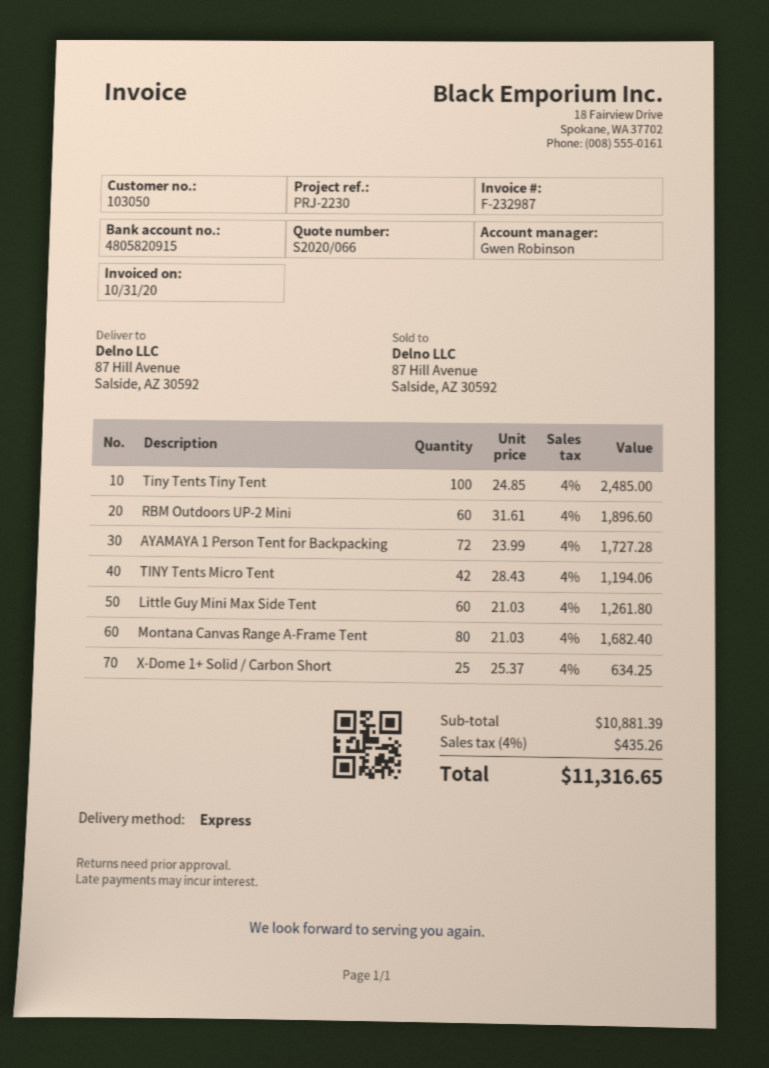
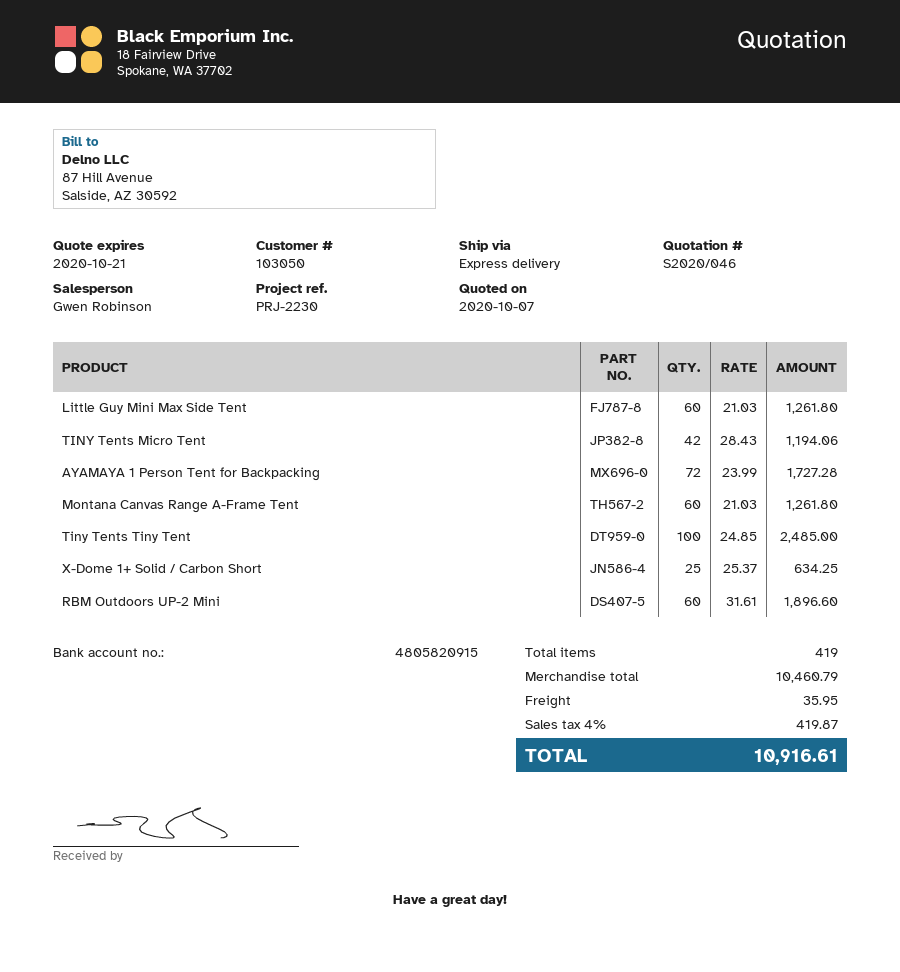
quote number: S2020/066 -> S2020/046
Montana Canvas Range A-Frame Tent: 80 x 21.03 = 1682.40 -> 60 x 21.03 = 1261.80
subtotal: 10881.39 -> 10460.79
shipping: none -> 35.95
tax: 4% = 435.26 -> 4% = 419.87
total: 11316.65 -> 10916.61

